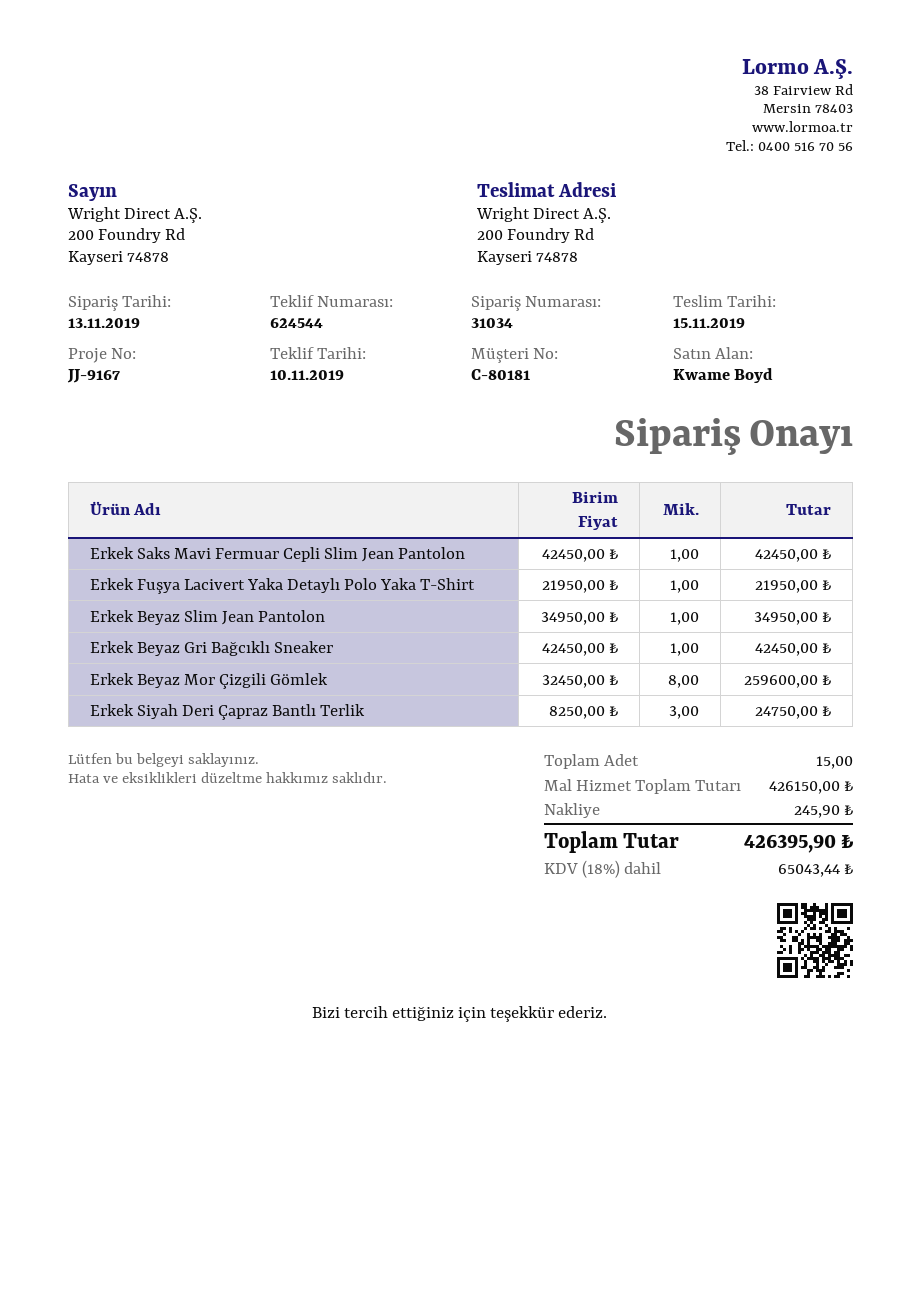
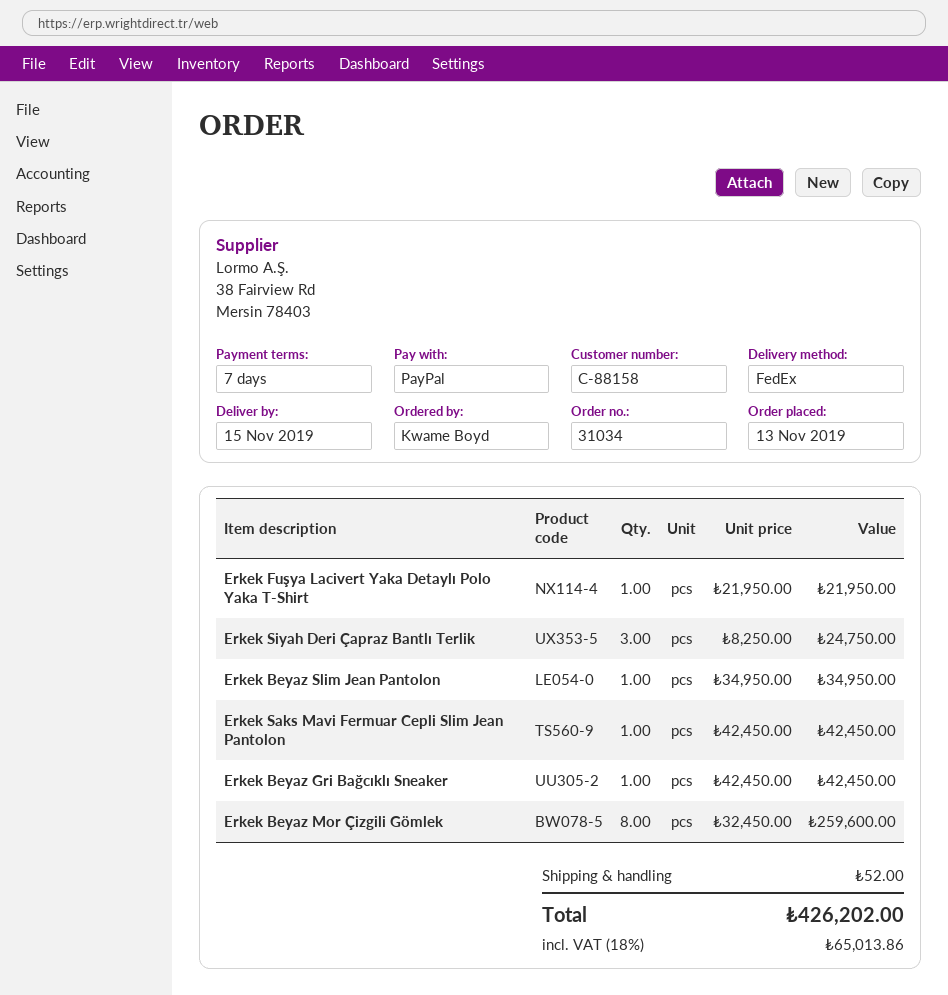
customer number: C-80181 -> C-88158
shipping: 245.90 -> 52.00
tax: 18% = 65043.44 -> 18% = 65013.86
total: 426395.90 -> 426202.00

